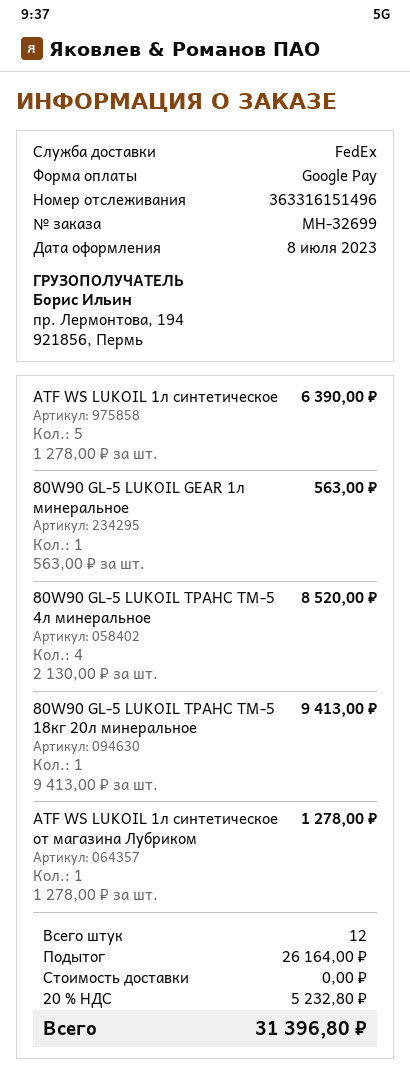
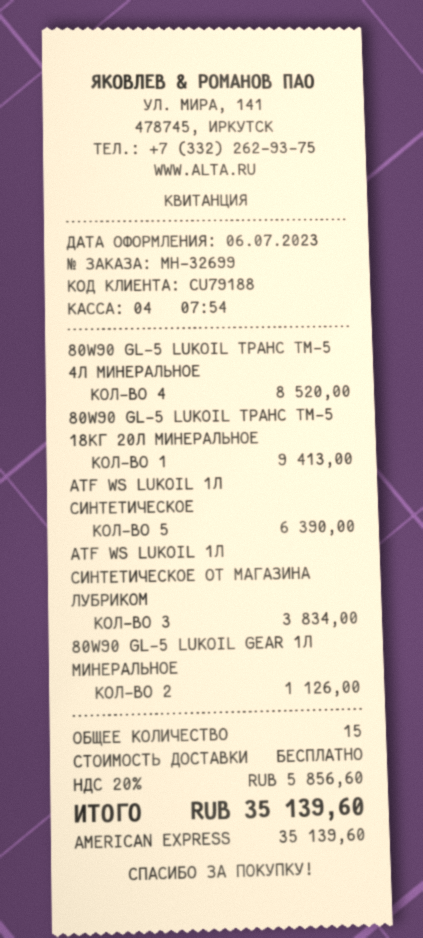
order date: 2023-07-08 -> 2023-07-06
payment method: Google Pay -> American Express
80W90 GL-5 LUKOIL GEAR 1л минеральное: 1 for 563.00 -> 2 for 1126.00
ATF WS LUKOIL 1л синтетическое от магазина Лубриком: 1 for 1278.00 -> 3 for 3834.00
total quantity: 12 -> 15
tax: 20% = 5232.80 -> 20% = 5856.60
total: 31396.80 -> 35139.60

